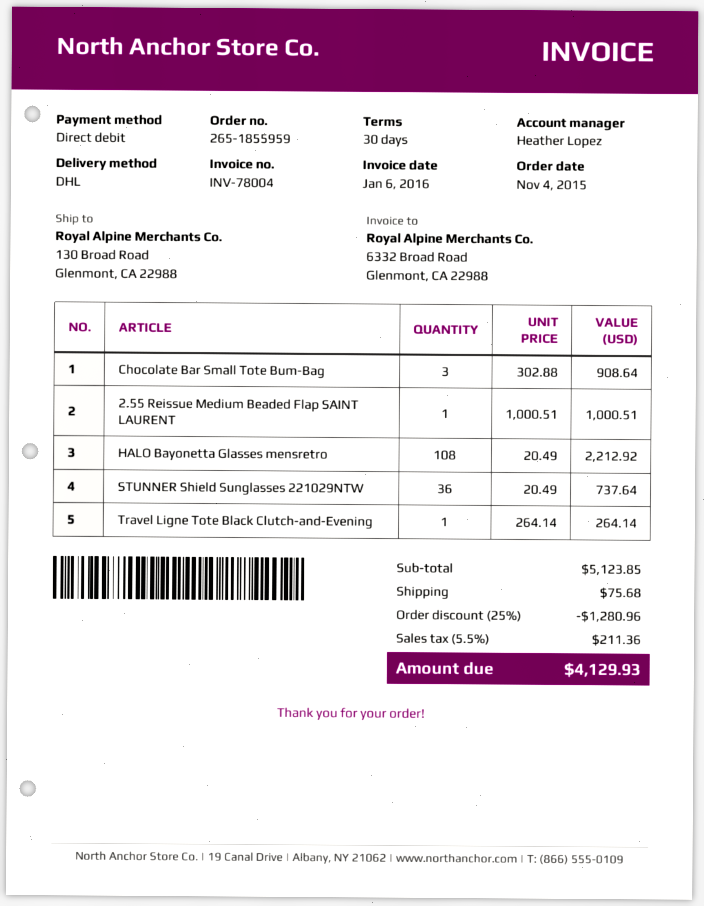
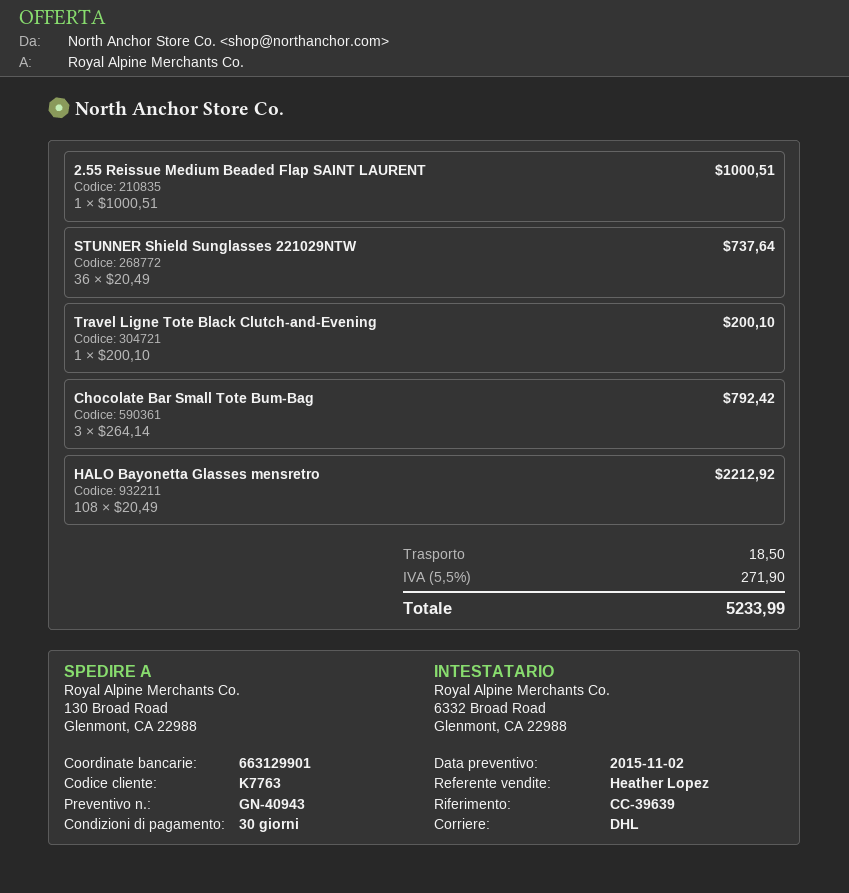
Chocolate Bar Small Tote Bum-Bag: 3 x 302.88 = 908.64 -> 3 x 264.14 = 792.42
Travel Ligne Tote Black Clutch-and-Evening: 1 x 264.14 = 264.14 -> 1 x 200.10 = 200.10
discount: 25% = 1280.96 -> none
shipping: 75.68 -> 18.50
tax: 5.5% = 211.36 -> 5.5% = 271.90
total: 4129.93 -> 5233.99

